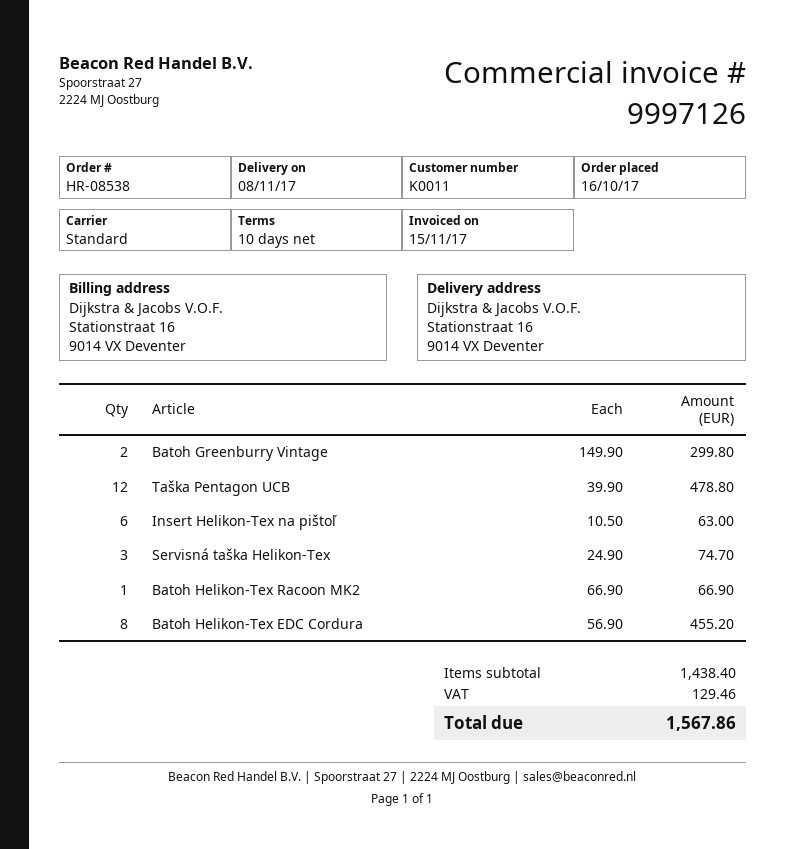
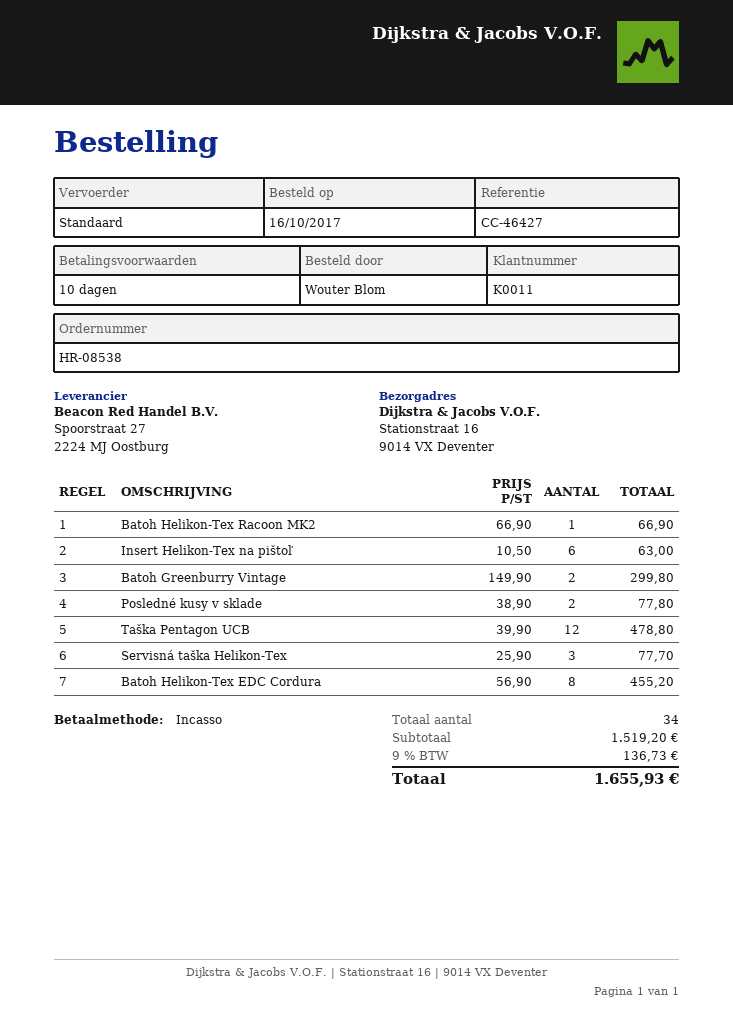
Servisná taška Helikon-Tex: 3 x 24.90 = 74.70 -> 3 x 25.90 = 77.70
Posledné kusy v sklade: none -> 2 x 38.90 = 77.80
subtotal: 1438.40 -> 1519.20
tax: 129.46 -> 136.73
total: 1567.86 -> 1655.93

